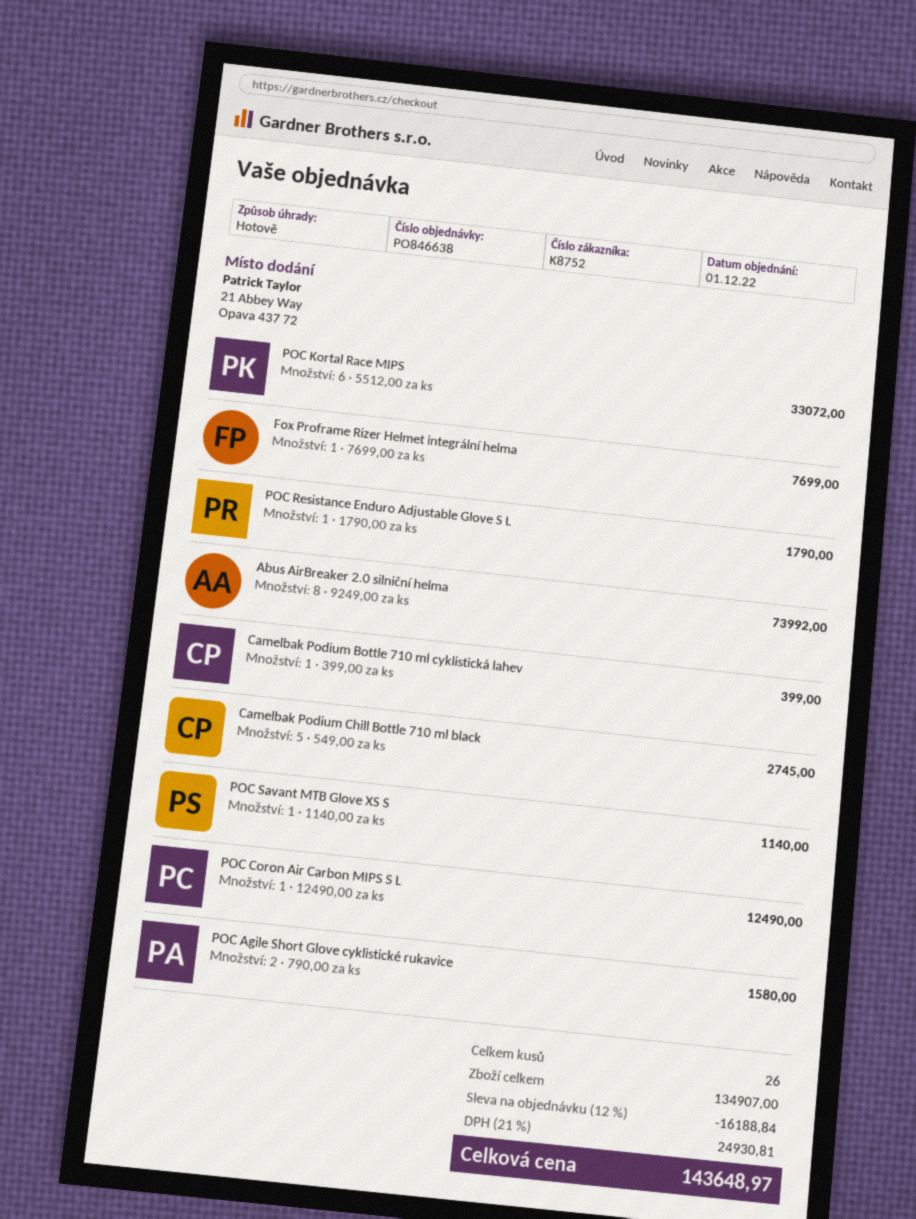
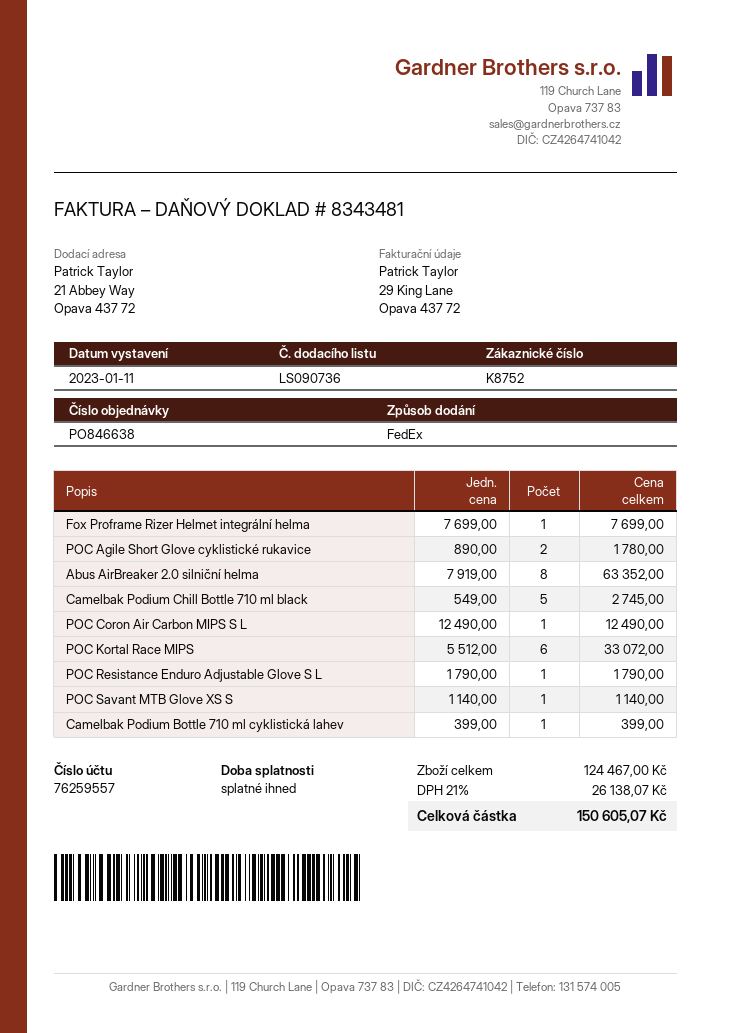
Abus AirBreaker 2.0 silniční helma: 8 x 9249.00 = 73992.00 -> 8 x 7919.00 = 63352.00
POC Agile Short Glove cyklistické rukavice: 2 x 790.00 = 1580.00 -> 2 x 890.00 = 1780.00
subtotal: 134907.00 -> 124467.00
discount: 12% = 16188.84 -> none
tax: 21% = 24930.81 -> 21% = 26138.07
total: 143648.97 -> 150605.07

